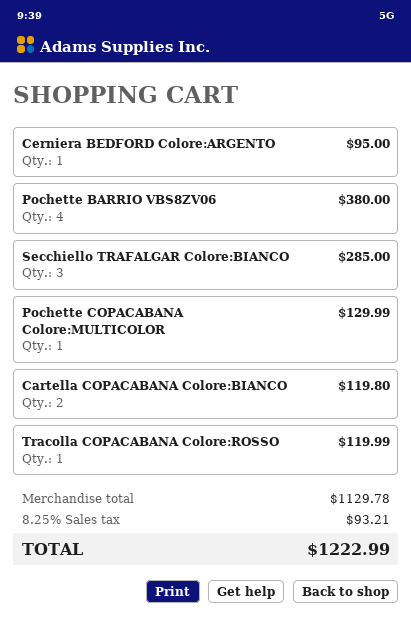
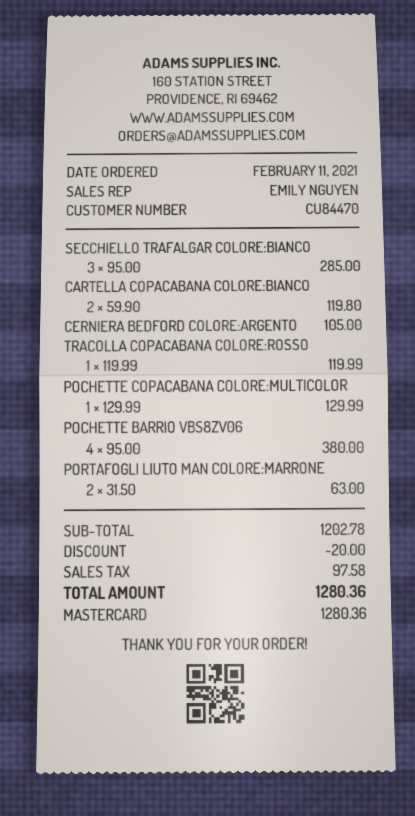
Cerniera BEDFORD Colore:ARGENTO: 1 for 95.00 -> 1 for 105.00
PORTAFOGLI LIUTO MAN COLORE:MARRONE: none -> 2 for 63.00
subtotal: 1129.78 -> 1202.78
discount: none -> 20.00
tax: 93.21 -> 97.58
total: 1222.99 -> 1280.36

